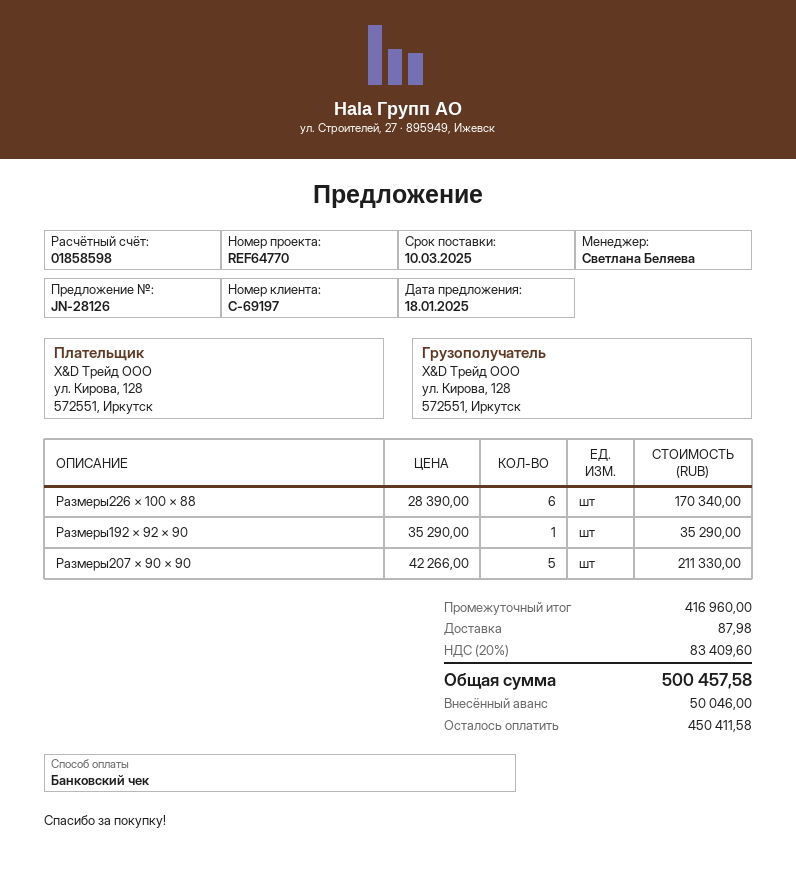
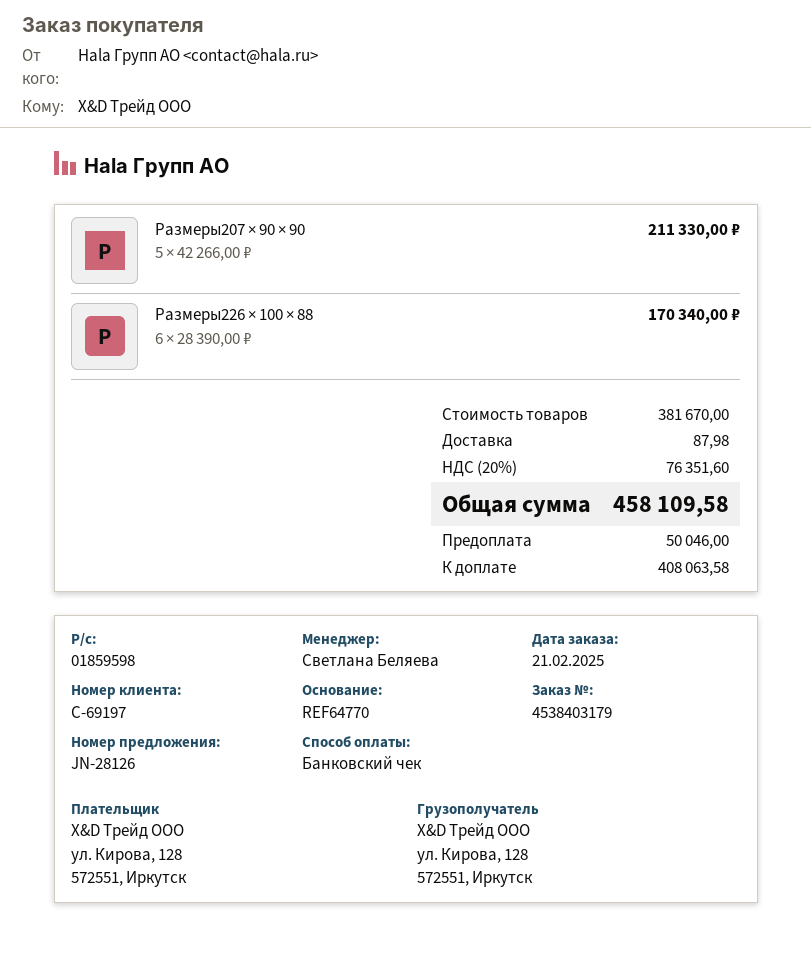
bank account: 01858598 -> 01859598
Размеры192 × 92 × 90: 1 x 35290.00 = 35290.00 -> none
subtotal: 416960.00 -> 381670.00
tax: 20% = 83409.60 -> 20% = 76351.60
total: 500457.58 -> 458109.58
balance: 450411.58 -> 408063.58

